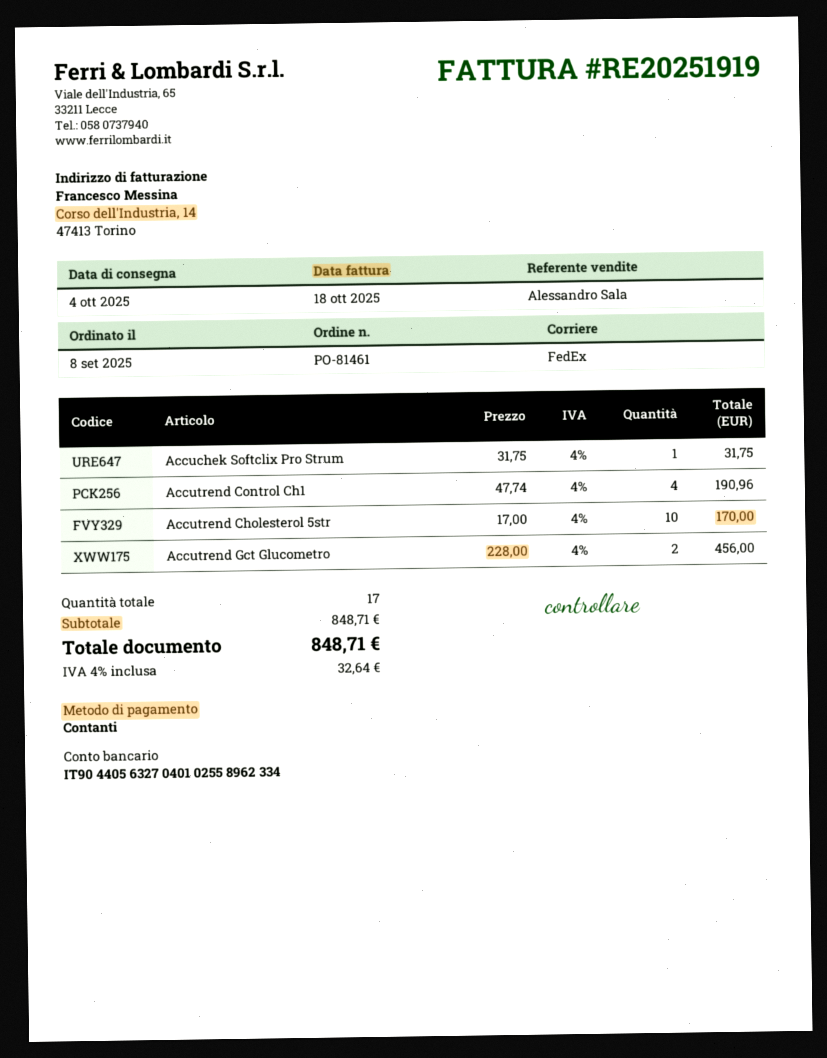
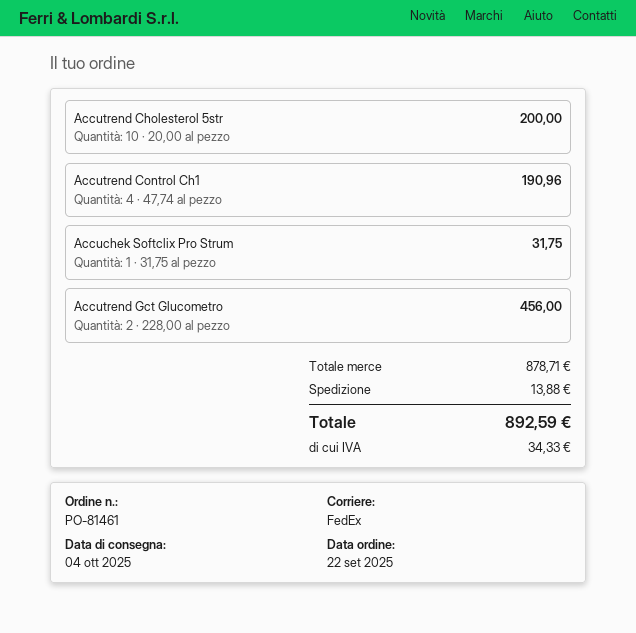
order date: 2025-09-08 -> 2025-09-22
Accutrend Cholesterol 5str: 10 x 17.00 = 170.00 -> 10 x 20.00 = 200.00
subtotal: 848.71 -> 878.71
shipping: none -> 13.88
tax: 32.64 -> 34.33
total: 848.71 -> 892.59

